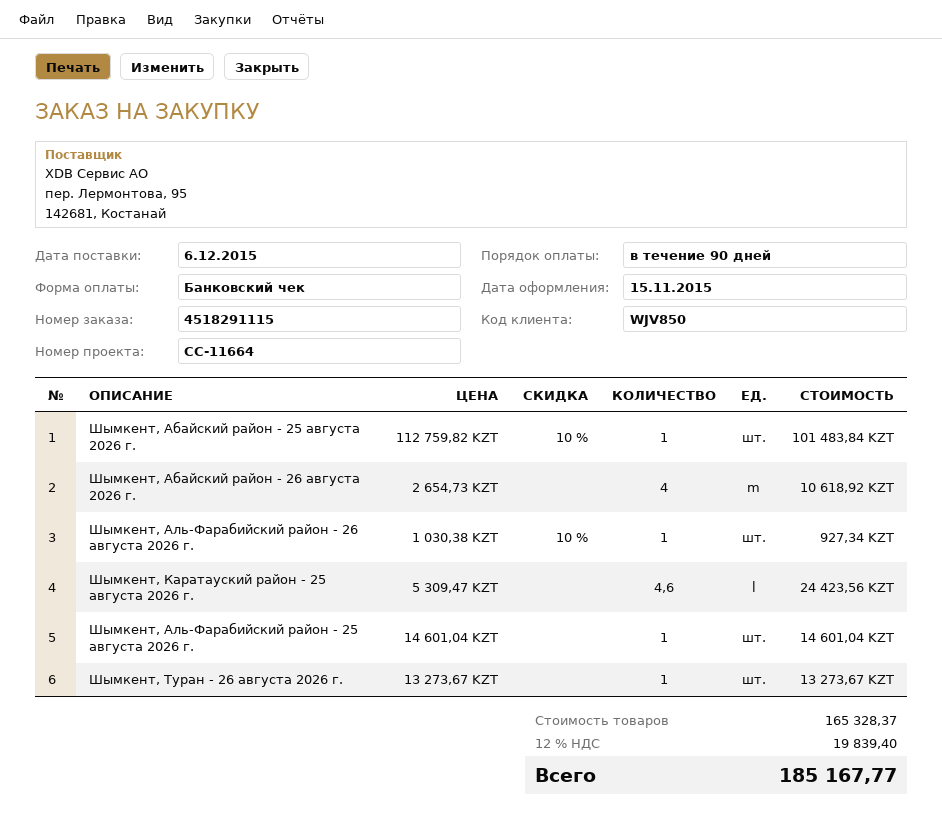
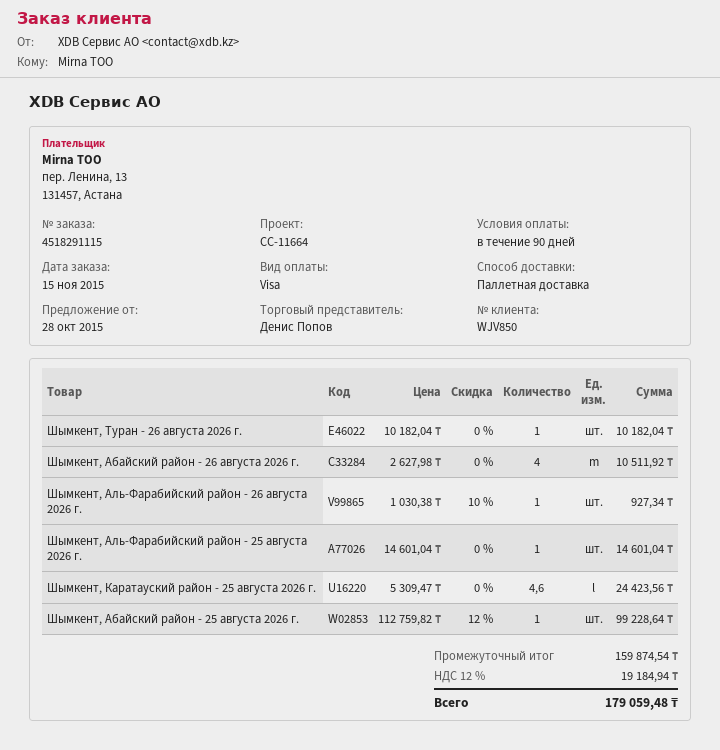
payment method: cheque -> Visa
Шымкент, Абайский район - 25 августа 2026 г.: 1 x 112759.82 - 10% = 101483.84 -> 1 x 112759.82 - 12% = 99228.64
Шымкент, Абайский район - 26 августа 2026 г.: 4 x 2654.73 = 10618.92 -> 4 x 2627.98 = 10511.92
Шымкент, Туран - 26 августа 2026 г.: 1 x 13273.67 = 13273.67 -> 1 x 10182.04 = 10182.04
subtotal: 165328.37 -> 159874.54
tax: 12% = 19839.40 -> 12% = 19184.94
total: 185167.77 -> 179059.48

